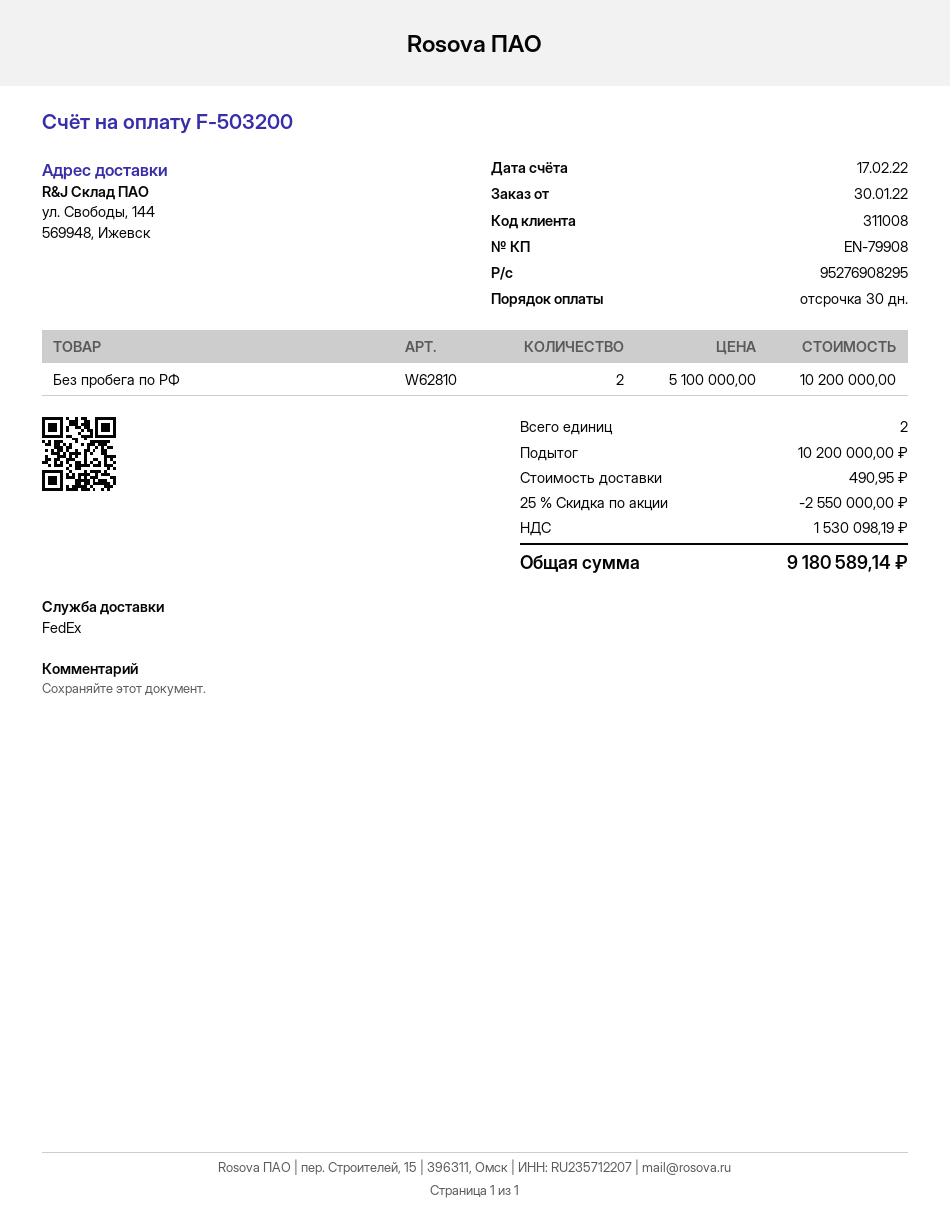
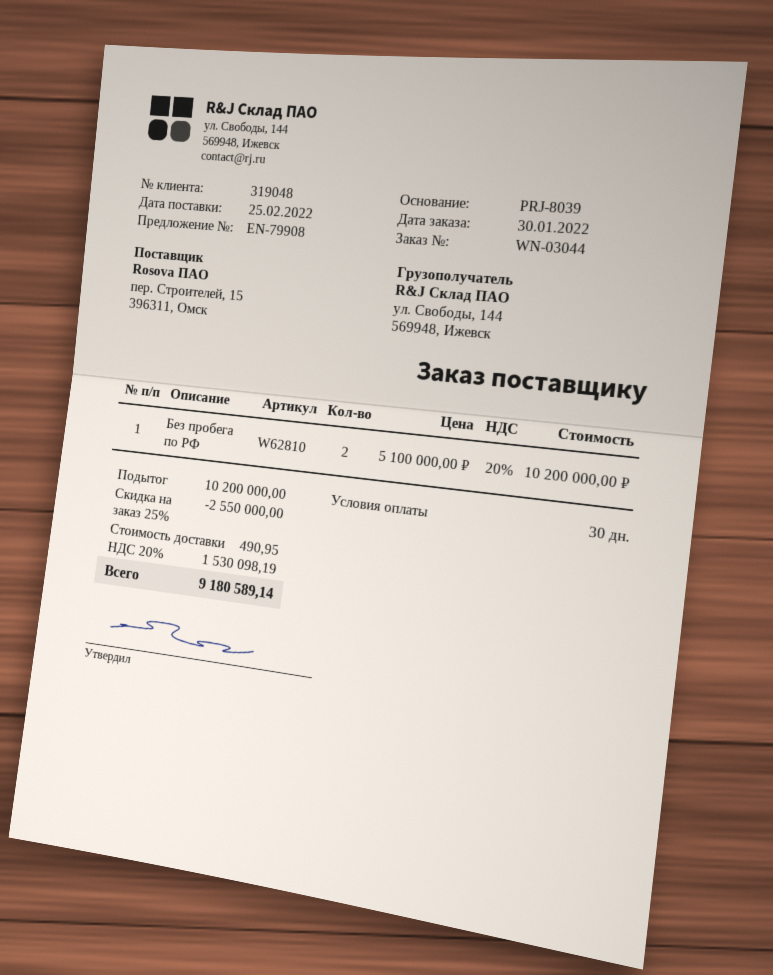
customer number: 311008 -> 319048

